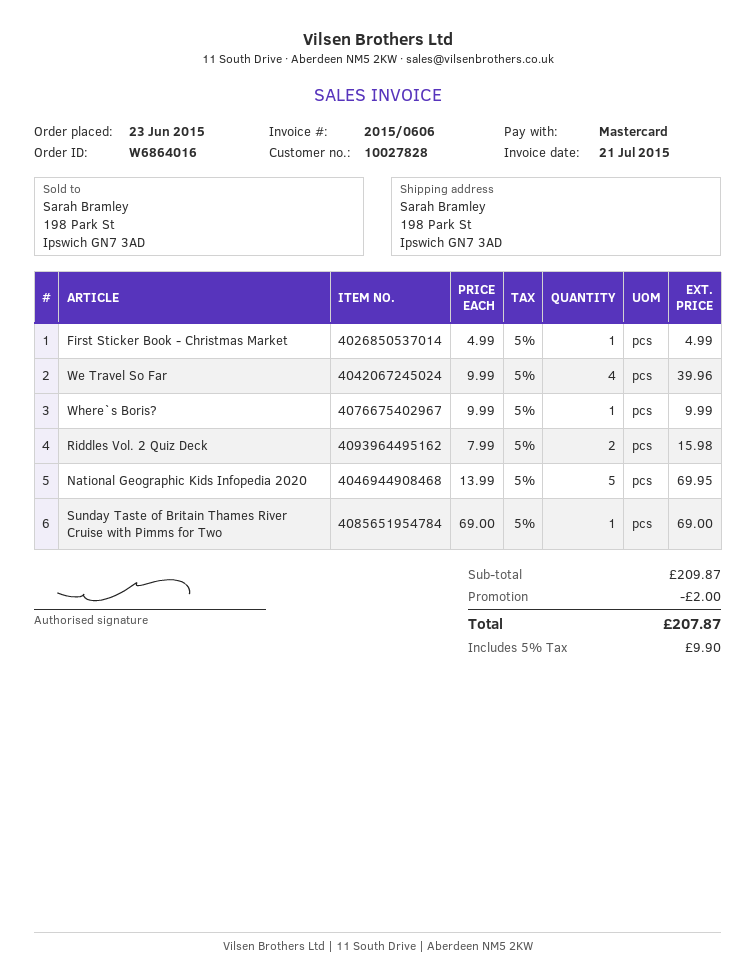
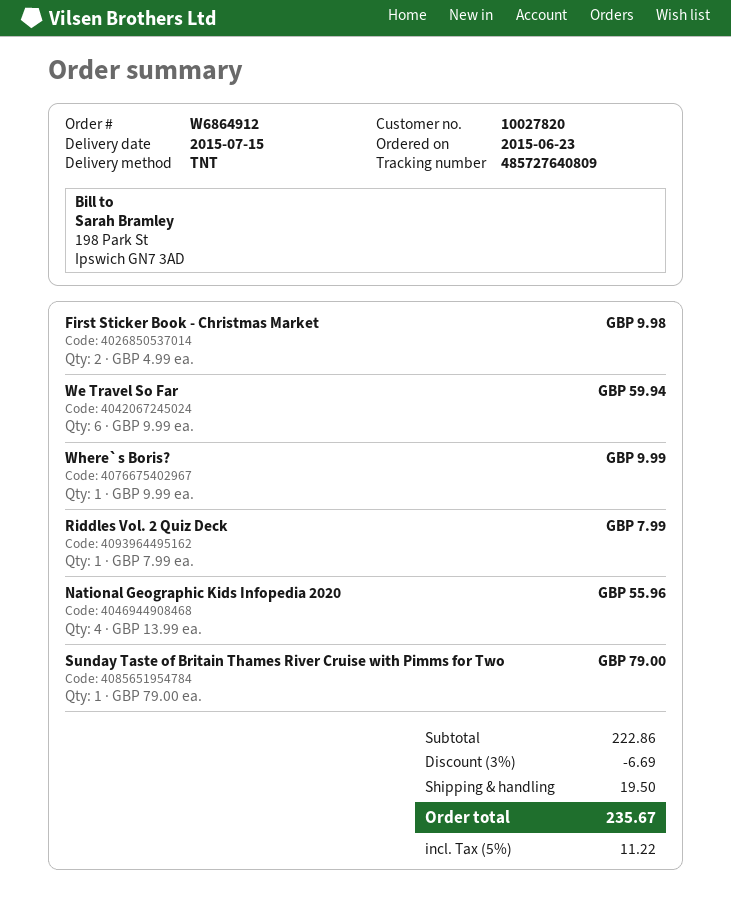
order number: W6864016 -> W6864912
customer number: 10027828 -> 10027820
First Sticker Book - Christmas Market: 1 x 4.99 = 4.99 -> 2 x 4.99 = 9.98
We Travel So Far: 4 x 9.99 = 39.96 -> 6 x 9.99 = 59.94
Riddles Vol. 2 Quiz Deck: 2 x 7.99 = 15.98 -> 1 x 7.99 = 7.99
National Geographic Kids Infopedia 2020: 5 x 13.99 = 69.95 -> 4 x 13.99 = 55.96
Sunday Taste of Britain Thames River Cruise with Pimms for Two: 1 x 69.00 = 69.00 -> 1 x 79.00 = 79.00
subtotal: 209.87 -> 222.86
discount: 2.00 -> 6.69
shipping: none -> 19.50
tax: 5% = 9.90 -> 5% = 11.22
total: 207.87 -> 235.67

